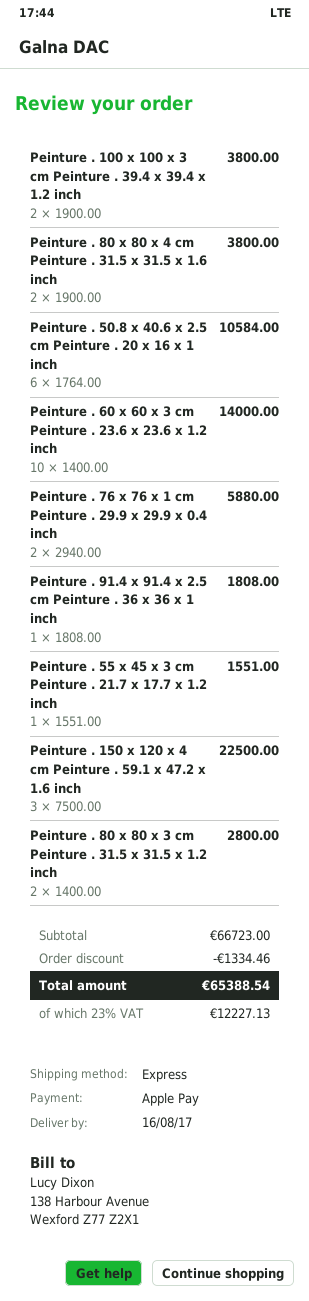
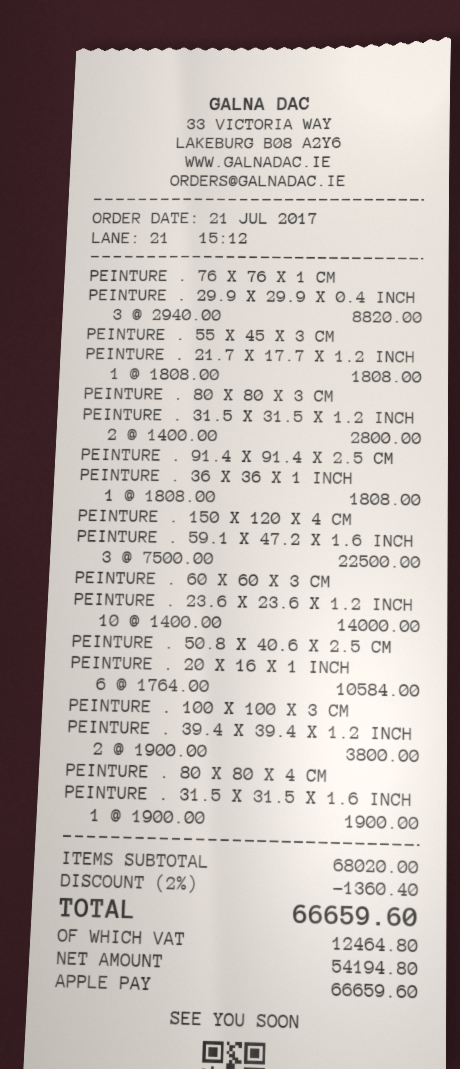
Peinture . 80 x 80 x 4 cm Peinture . 31.5 x 31.5 x 1.6 inch: 2 x 1900.00 = 3800.00 -> 1 x 1900.00 = 1900.00
Peinture . 76 x 76 x 1 cm Peinture . 29.9 x 29.9 x 0.4 inch: 2 x 2940.00 = 5880.00 -> 3 x 2940.00 = 8820.00
Peinture . 55 x 45 x 3 cm Peinture . 21.7 x 17.7 x 1.2 inch: 1 x 1551.00 = 1551.00 -> 1 x 1808.00 = 1808.00
subtotal: 66723.00 -> 68020.00
discount: 1334.46 -> 1360.40
tax: 12227.13 -> 12464.80
total: 65388.54 -> 66659.60

